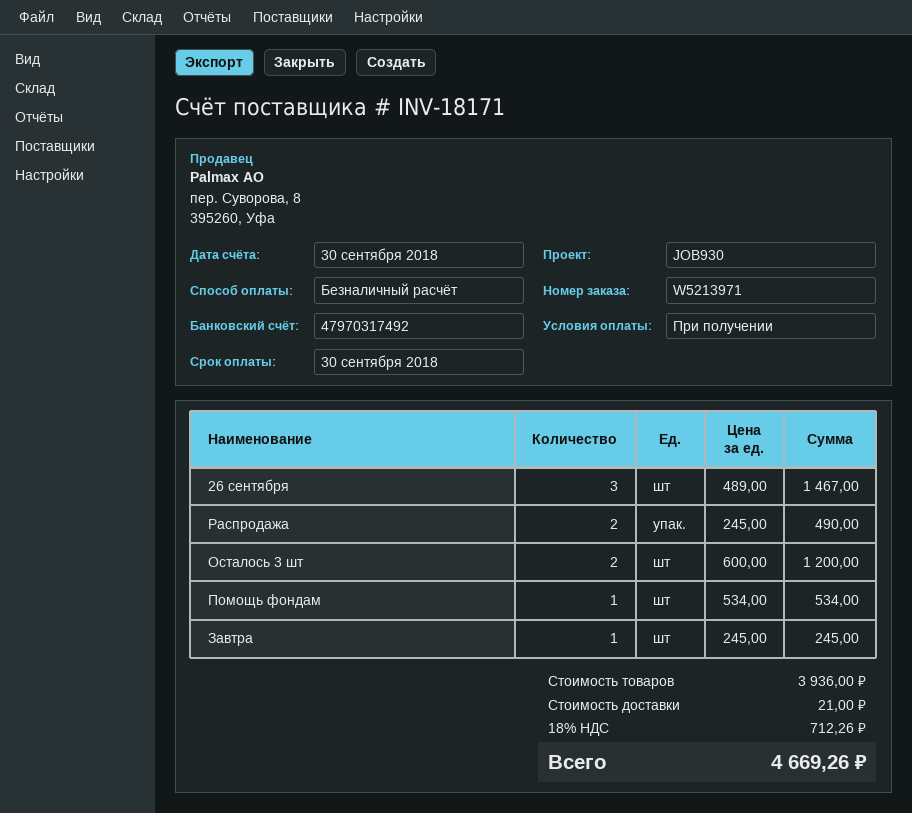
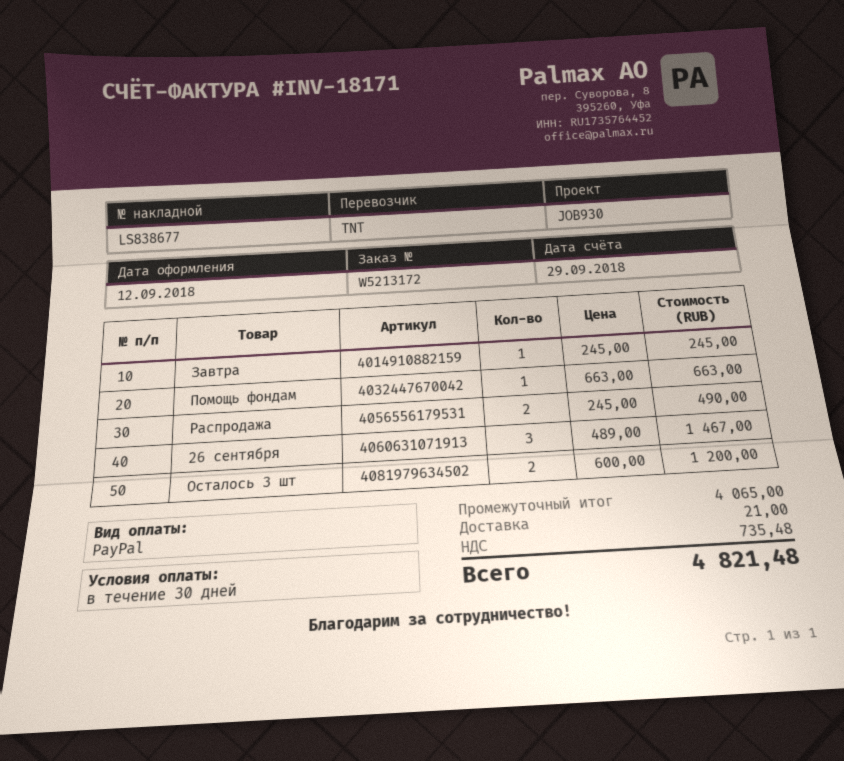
order number: W5213971 -> W5213172
invoice date: 2018-09-30 -> 2018-09-29
payment terms: on receipt -> 30 days
payment method: bank transfer -> PayPal
Помощь фондам: 1 x 534.00 = 534.00 -> 1 x 663.00 = 663.00
subtotal: 3936.00 -> 4065.00
tax: 712.26 -> 735.48
total: 4669.26 -> 4821.48

